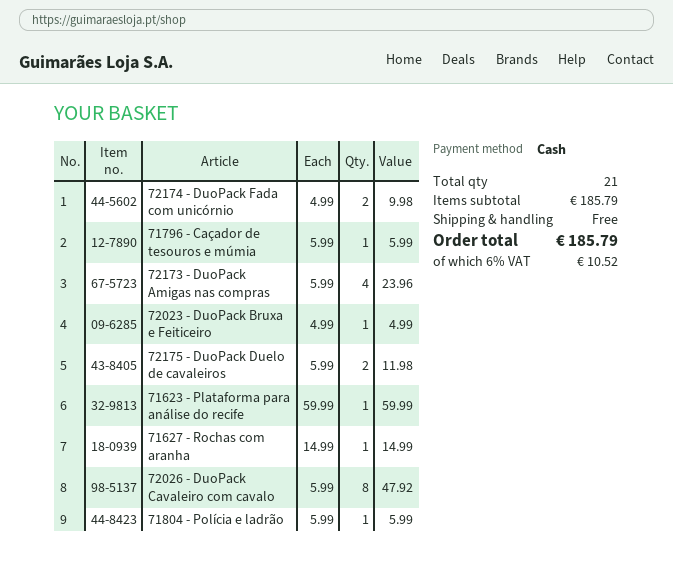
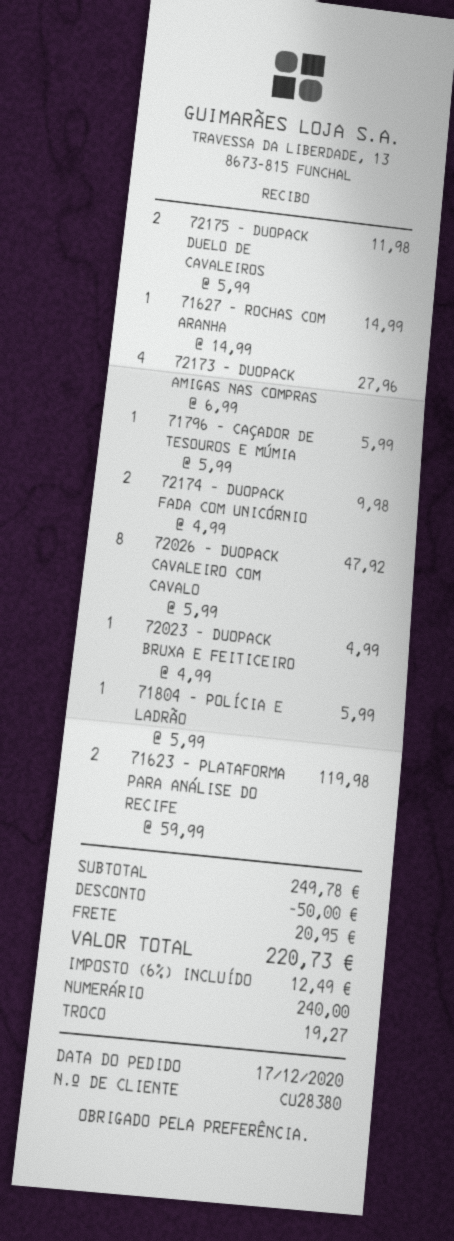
72173 - DuoPack Amigas nas compras: 4 x 5.99 = 23.96 -> 4 x 6.99 = 27.96
71623 - Plataforma para análise do recife: 1 x 59.99 = 59.99 -> 2 x 59.99 = 119.98
subtotal: 185.79 -> 249.78
discount: none -> 50.00
shipping: 0.00 -> 20.95
tax: 6% = 10.52 -> 6% = 12.49
total: 185.79 -> 220.73

